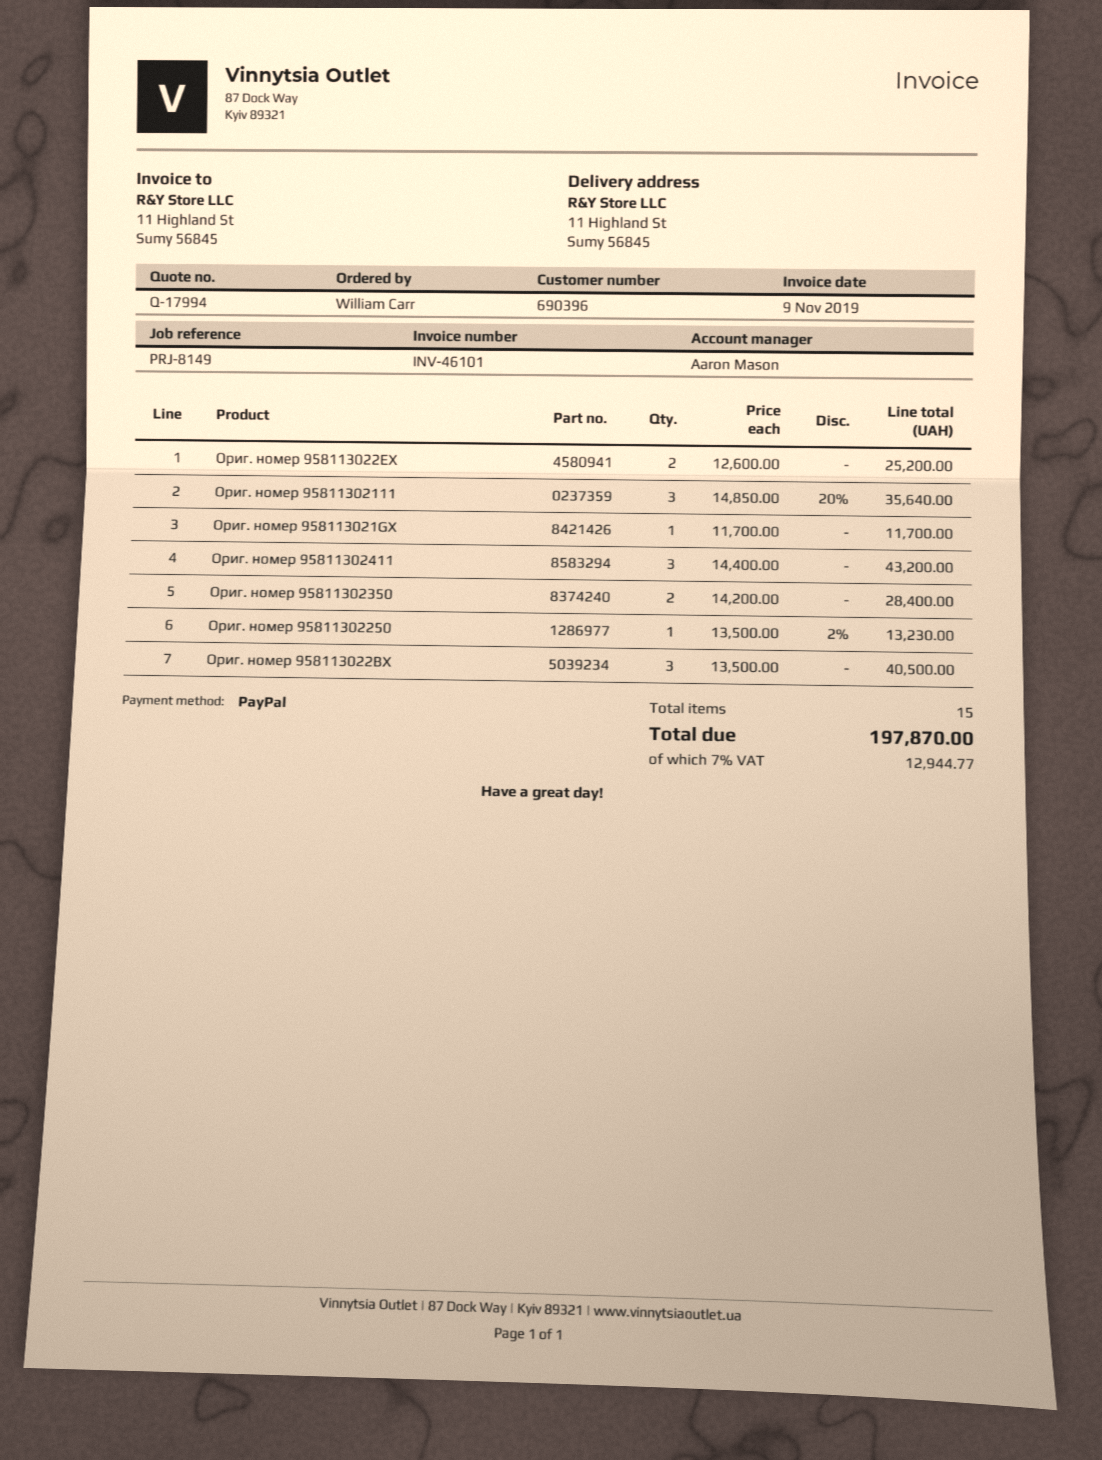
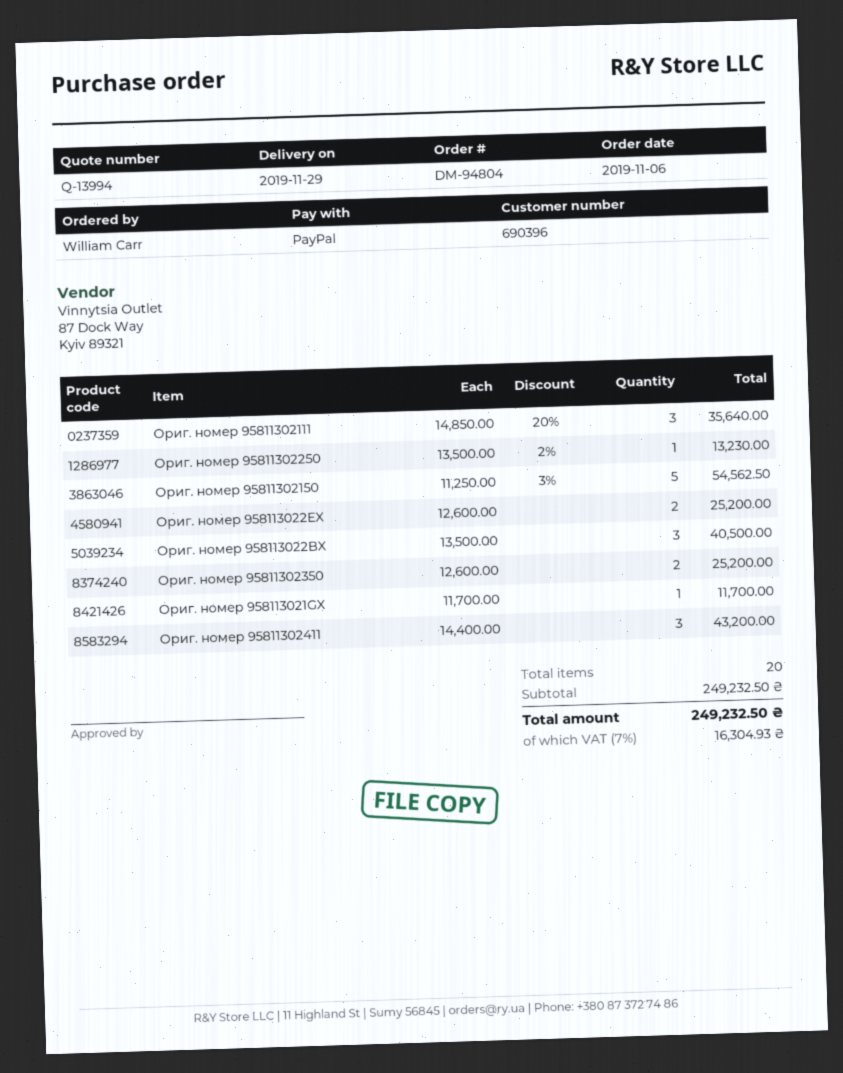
quote number: Q-17994 -> Q-13994
Ориг. номер 95811302350: 2 x 14200.00 = 28400.00 -> 2 x 12600.00 = 25200.00
Ориг. номер 95811302150: none -> 5 x 11250.00 - 3% = 54562.50
total quantity: 15 -> 20
tax: 7% = 12944.77 -> 7% = 16304.93
total: 197870.00 -> 249232.50

